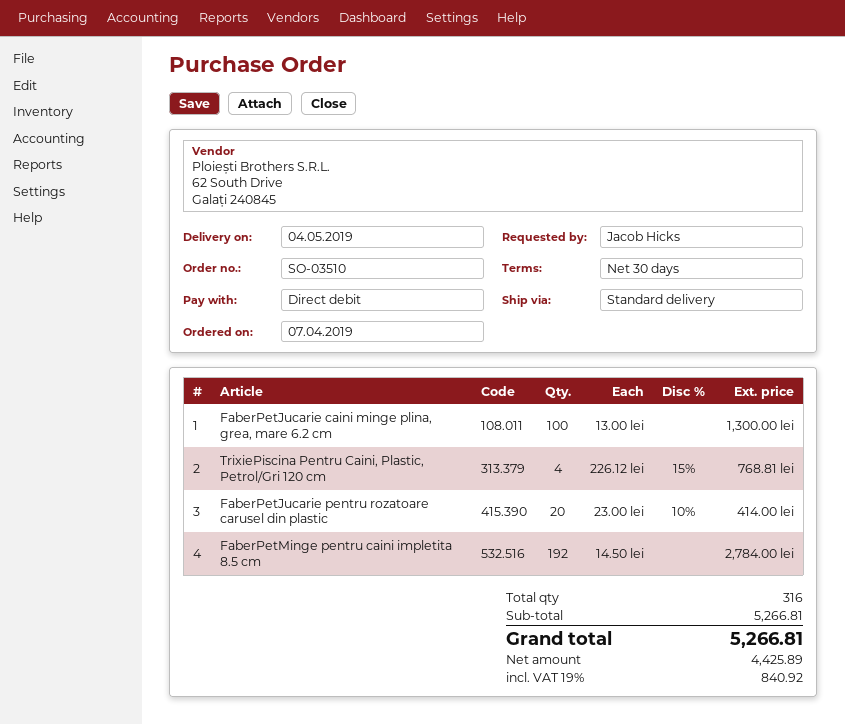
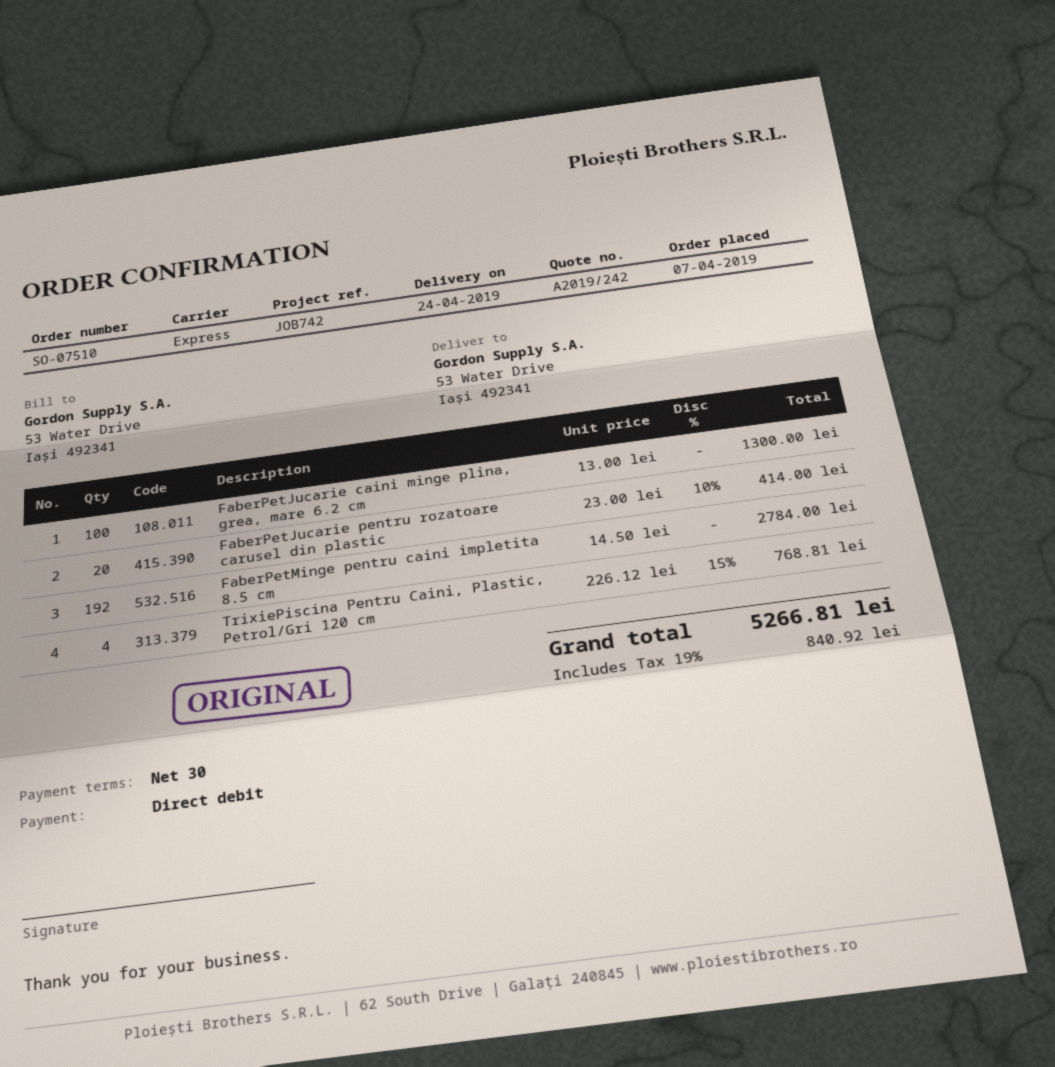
order number: SO-03510 -> SO-07510
delivery date: 2019-05-04 -> 2019-04-24
shipping method: standard -> express

